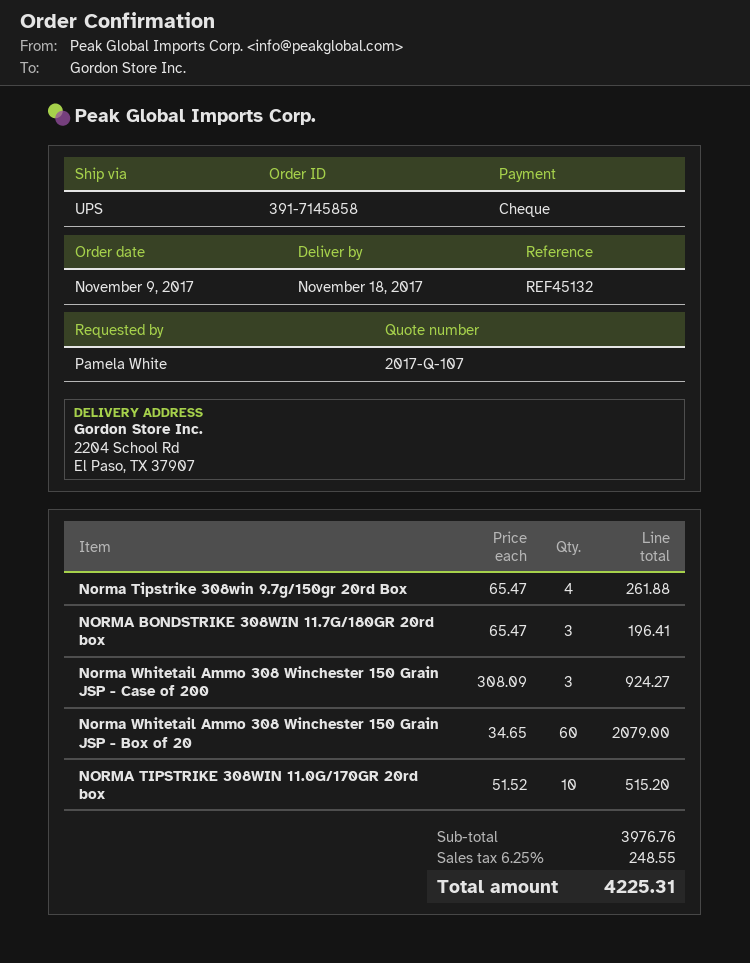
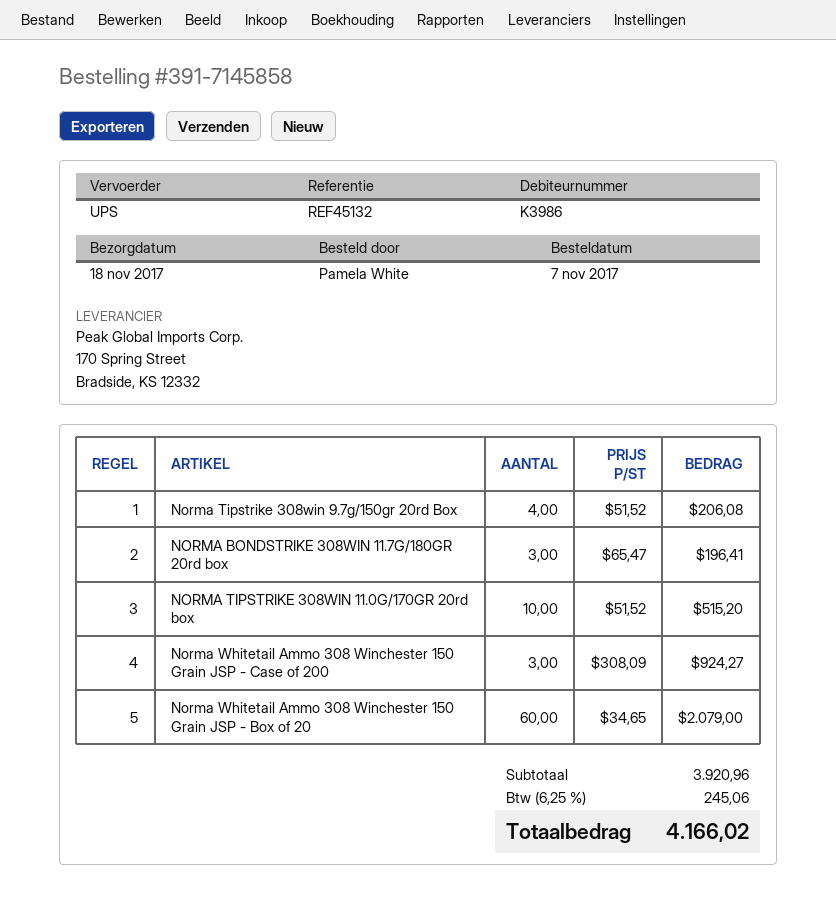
order date: 2017-11-09 -> 2017-11-07
Norma Tipstrike 308win 9.7g/150gr 20rd Box: 4 x 65.47 = 261.88 -> 4 x 51.52 = 206.08
subtotal: 3976.76 -> 3920.96
tax: 6.25% = 248.55 -> 6.25% = 245.06
total: 4225.31 -> 4166.02

